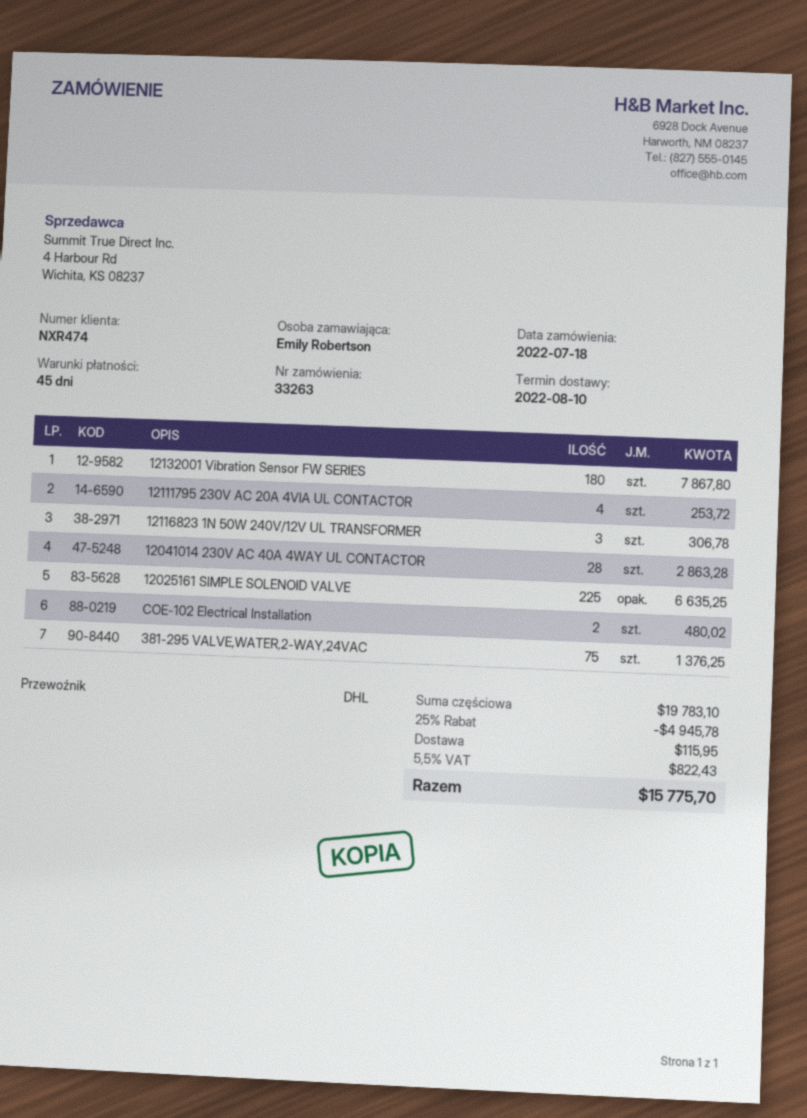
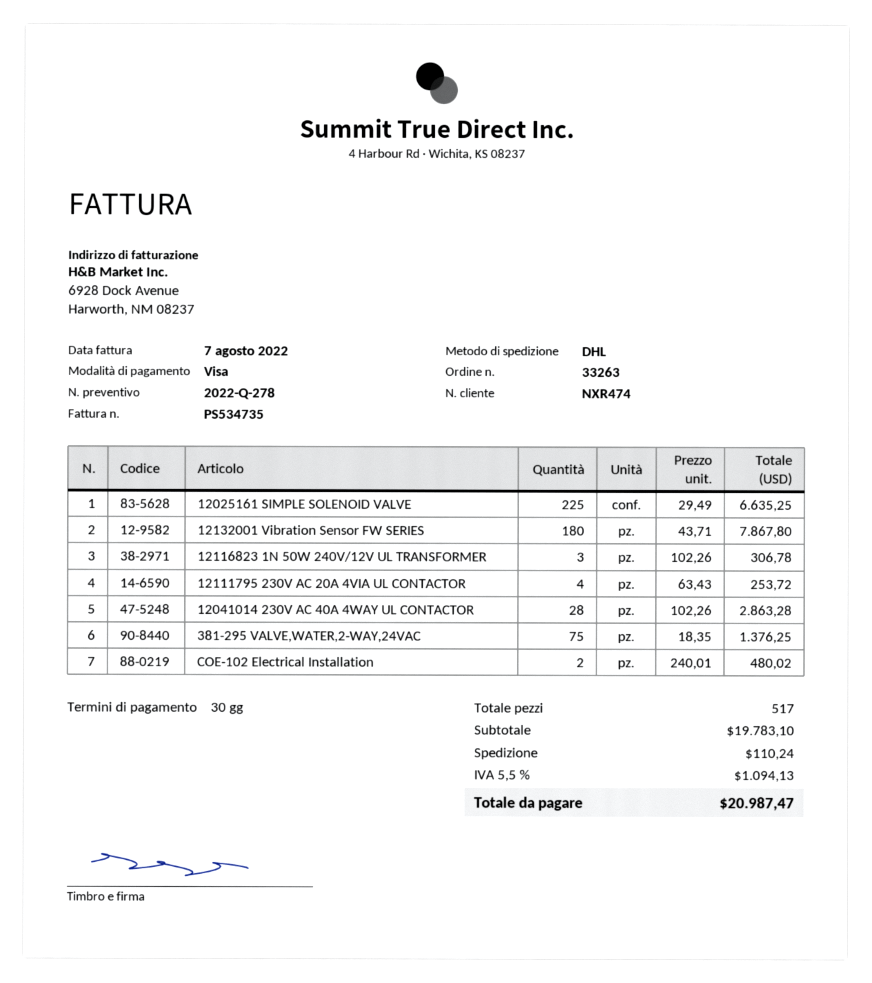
payment terms: 45 days -> 30 days
discount: 25% = 4945.78 -> none
shipping: 115.95 -> 110.24
tax: 5.5% = 822.43 -> 5.5% = 1094.13
total: 15775.70 -> 20987.47

